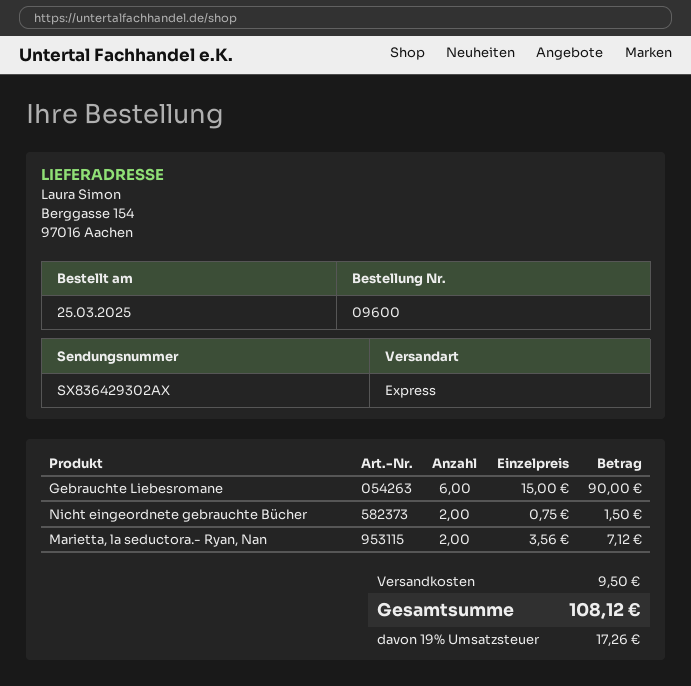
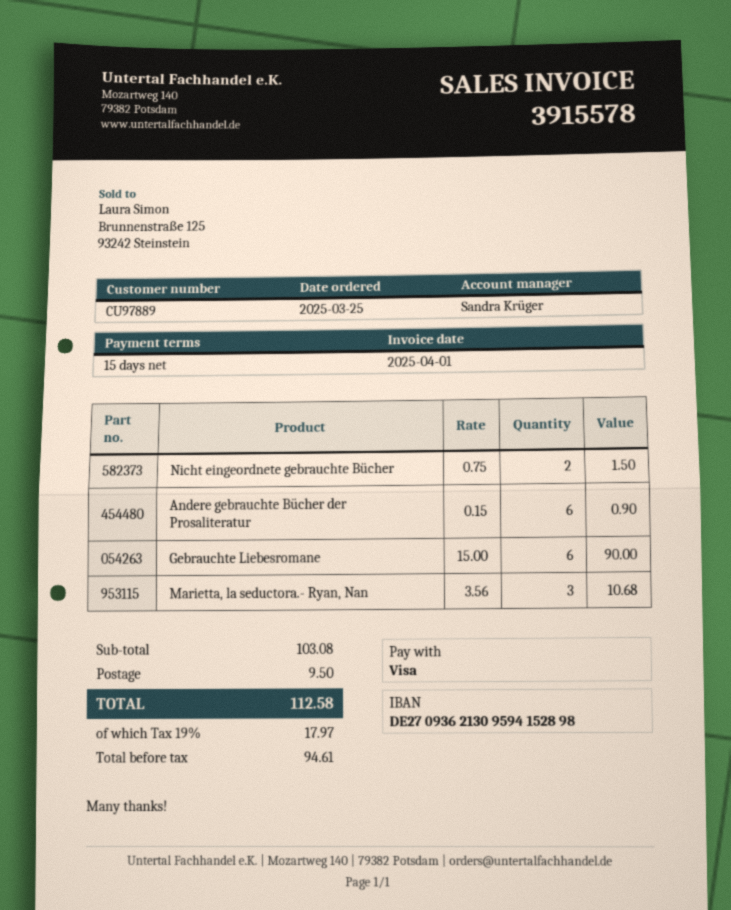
Marietta, la seductora.- Ryan, Nan: 2 x 3.56 = 7.12 -> 3 x 3.56 = 10.68
Andere gebrauchte Bücher der Prosaliteratur: none -> 6 x 0.15 = 0.90
tax: 19% = 17.26 -> 19% = 17.97
total: 108.12 -> 112.58

